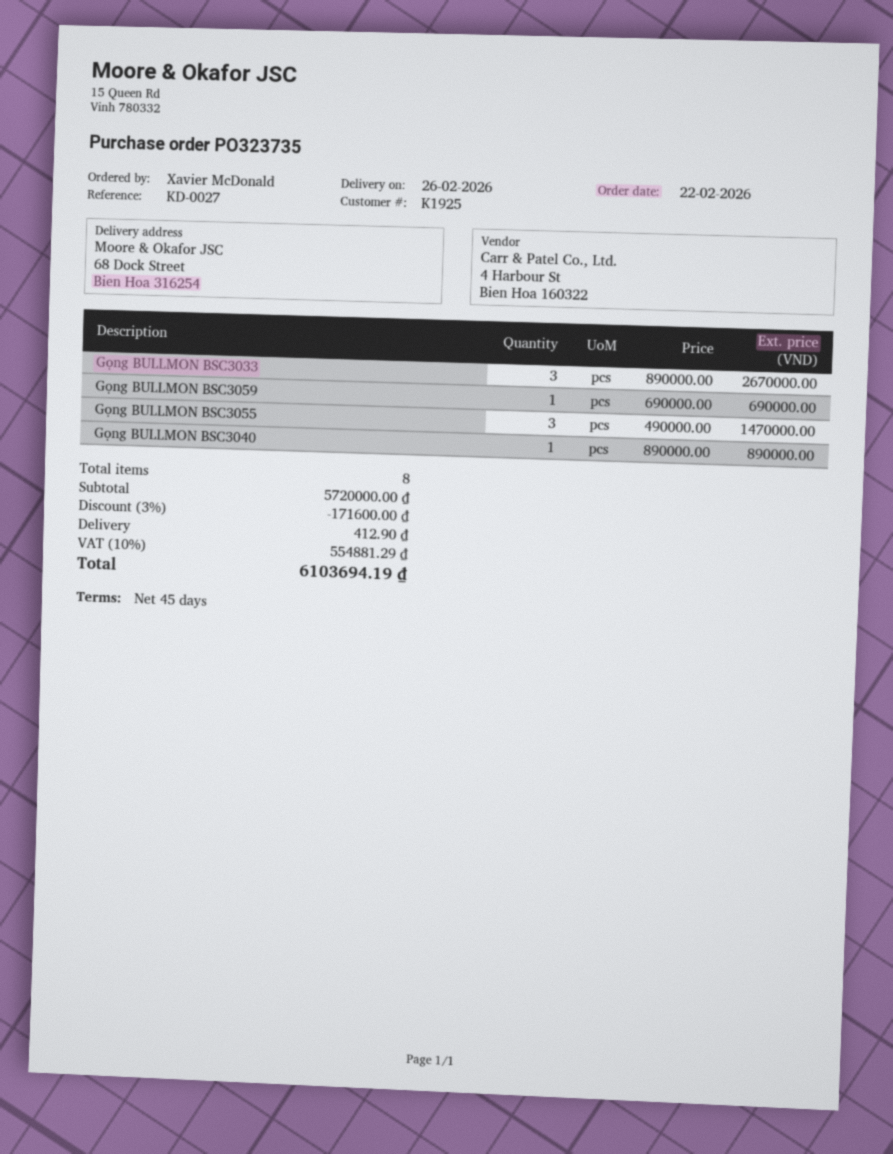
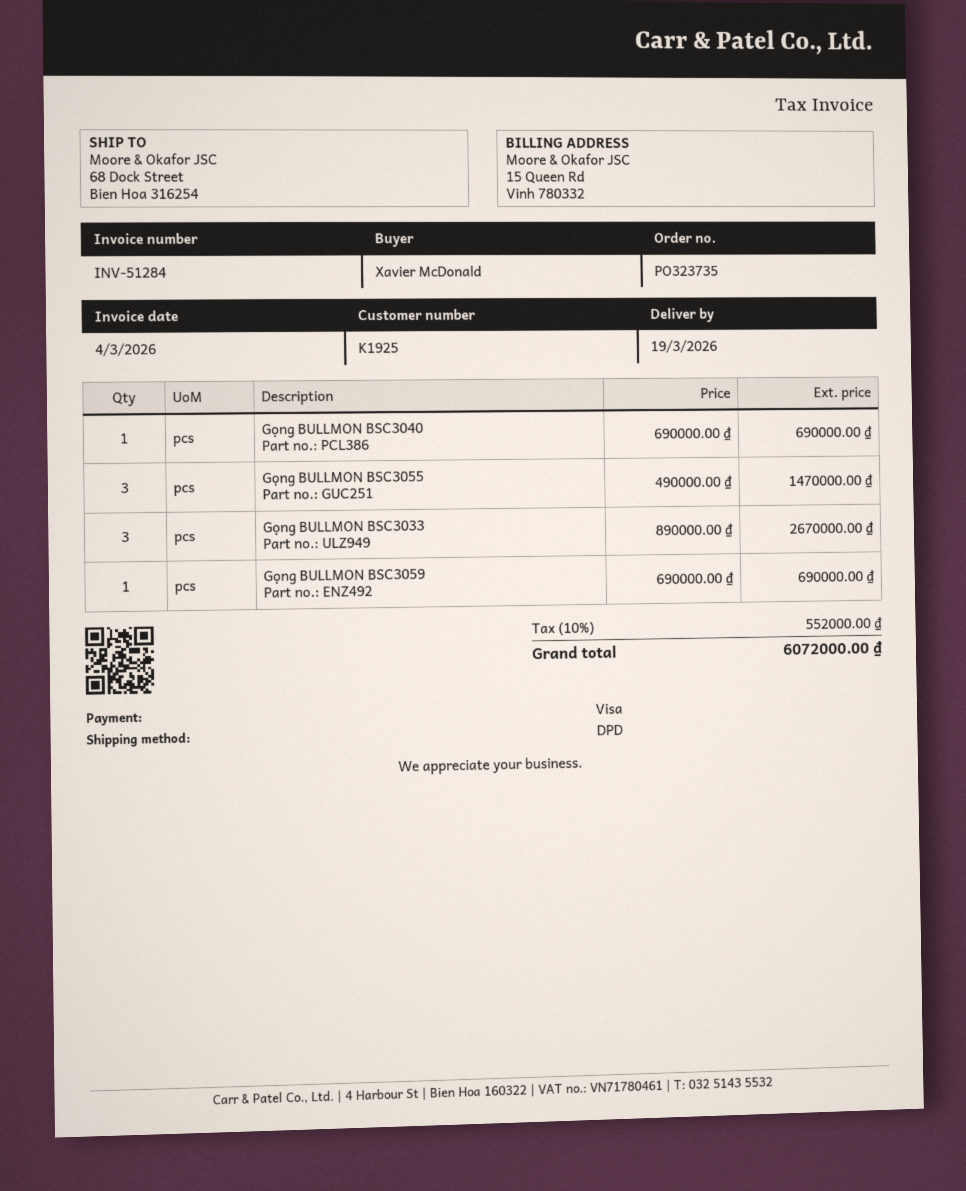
delivery date: 2026-02-26 -> 2026-03-19
Gọng BULLMON BSC3040: 1 x 890000.00 = 890000.00 -> 1 x 690000.00 = 690000.00
discount: 3% = 171600.00 -> none
shipping: 412.90 -> none
tax: 10% = 554881.29 -> 10% = 552000.00
total: 6103694.19 -> 6072000.00

